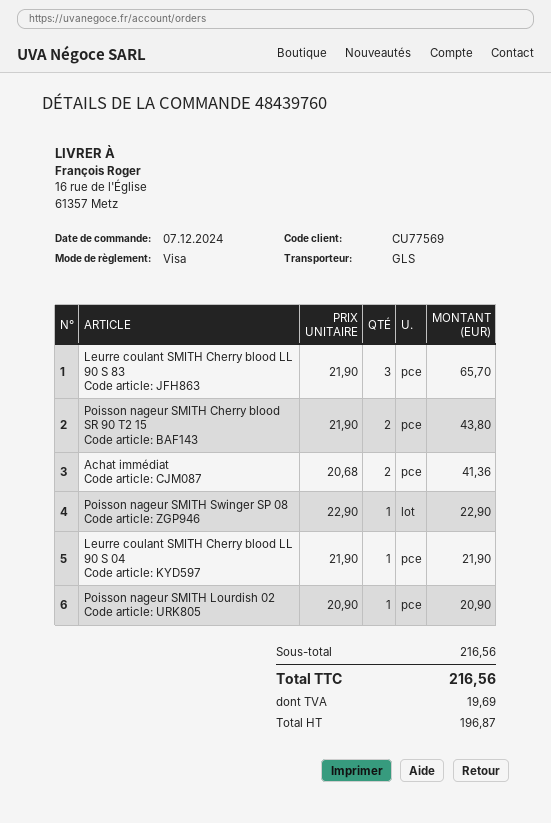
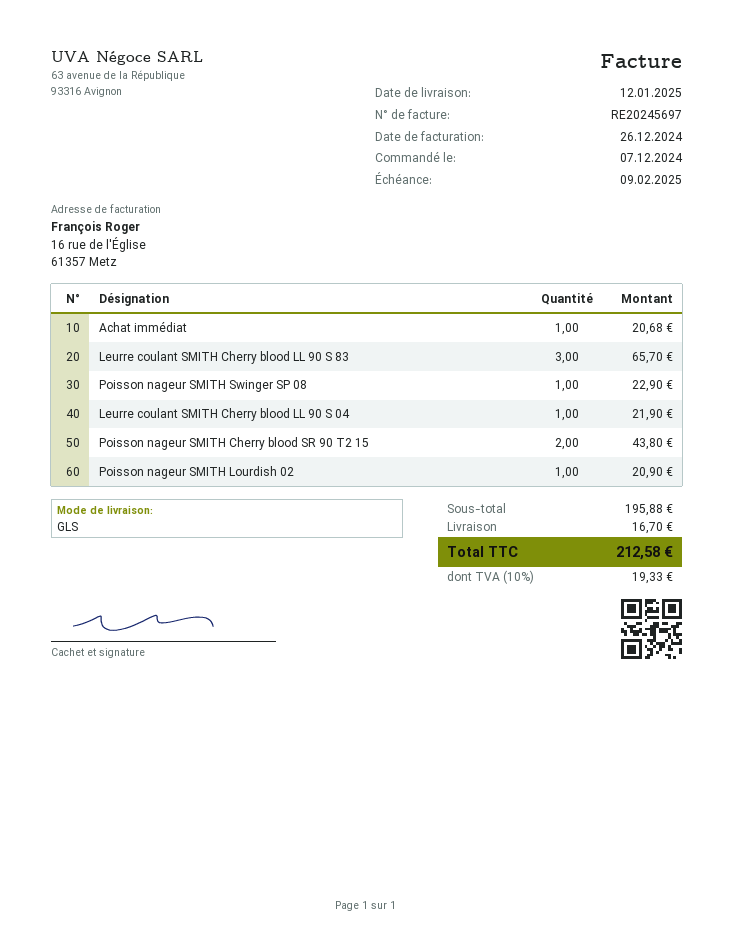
Achat immédiat: 2 for 41.36 -> 1 for 20.68
subtotal: 216.56 -> 195.88
shipping: none -> 16.70
tax: 19.69 -> 19.33
total: 216.56 -> 212.58

